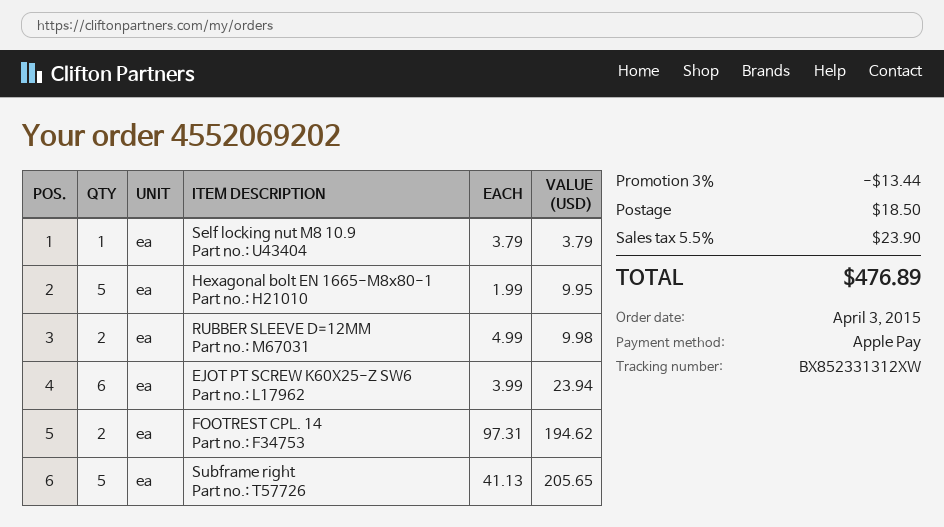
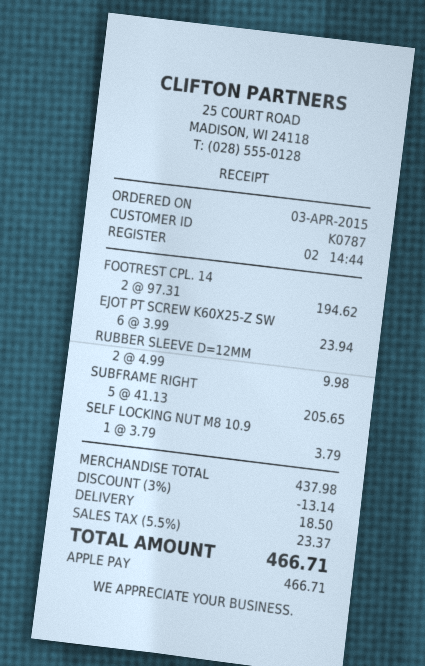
Hexagonal bolt EN 1665-M8x80-1: 5 x 1.99 = 9.95 -> none
discount: 3% = 13.44 -> 3% = 13.14
tax: 5.5% = 23.90 -> 5.5% = 23.37
total: 476.89 -> 466.71

